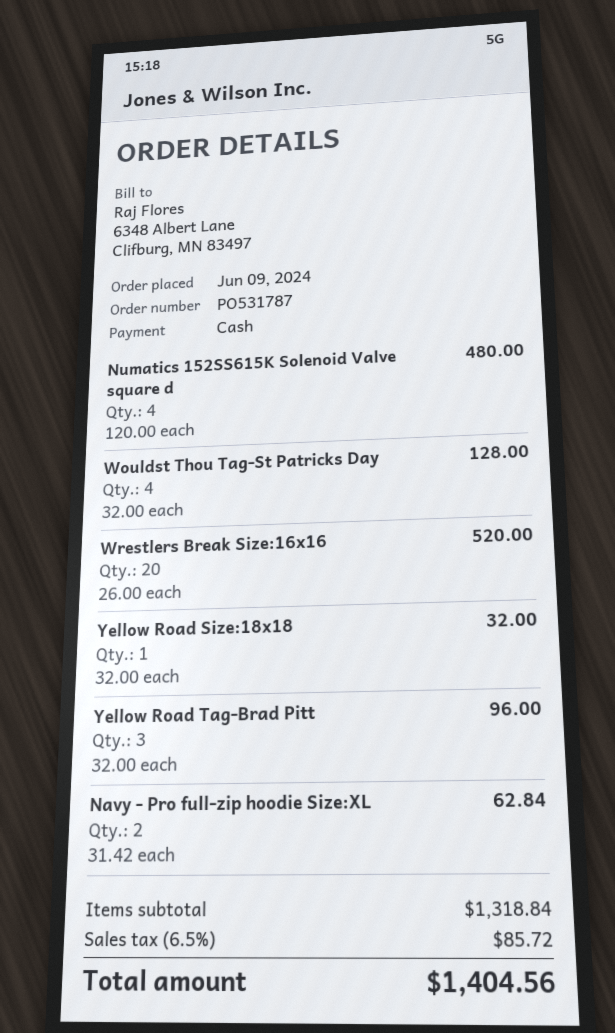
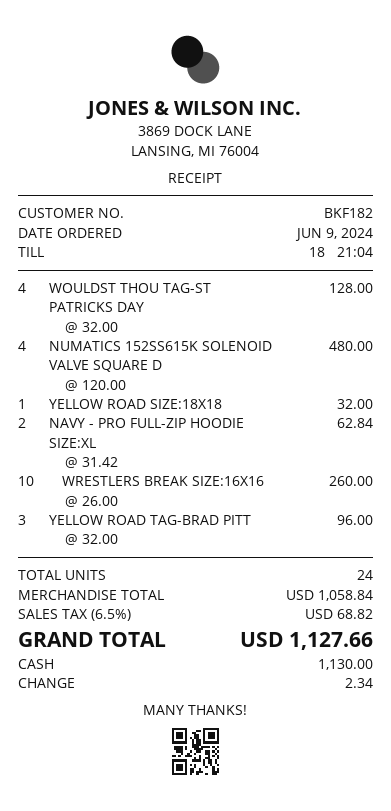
Wrestlers Break Size:16x16: 20 x 26.00 = 520.00 -> 10 x 26.00 = 260.00
subtotal: 1318.84 -> 1058.84
tax: 6.5% = 85.72 -> 6.5% = 68.82
total: 1404.56 -> 1127.66

